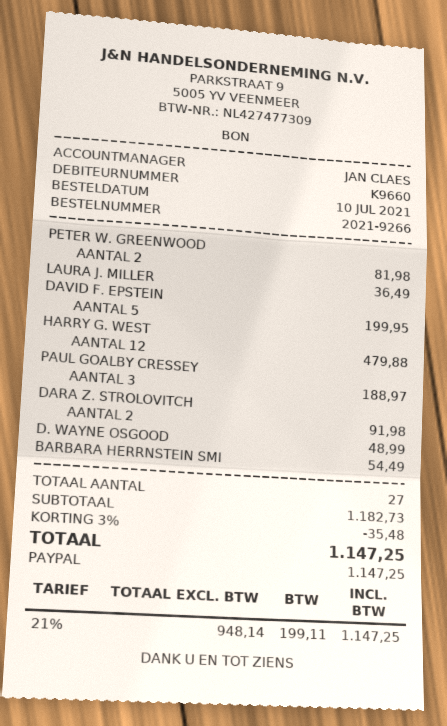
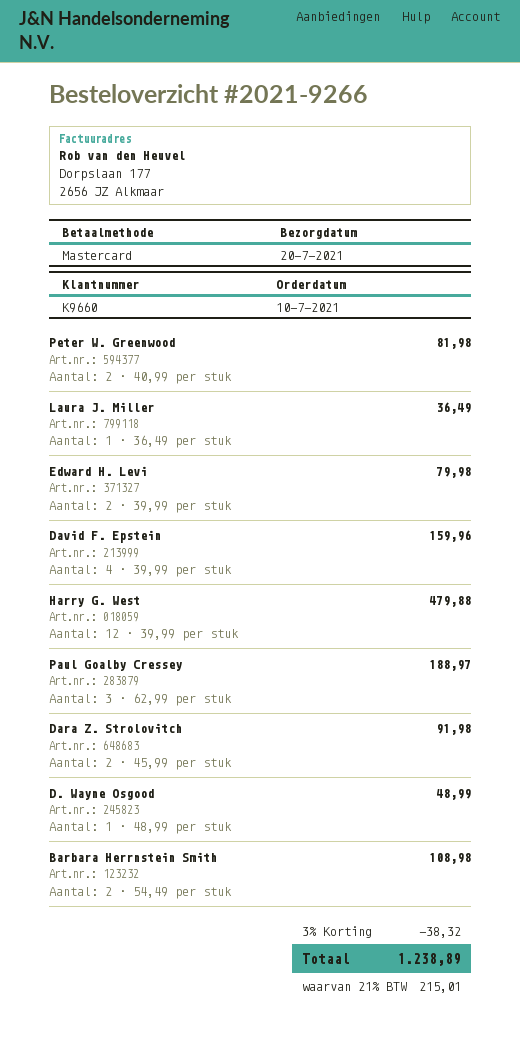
payment method: PayPal -> Mastercard
DAVID F. EPSTEIN: 5 for 199.95 -> 4 for 159.96
BARBARA HERRNSTEIN SMI: 1 for 54.49 -> 2 for 108.98
Edward H. Levi: none -> 2 for 79.98
discount: 3% = 35.48 -> 3% = 38.32
tax: 21% = 199.11 -> 21% = 215.01
total: 1147.25 -> 1238.89

